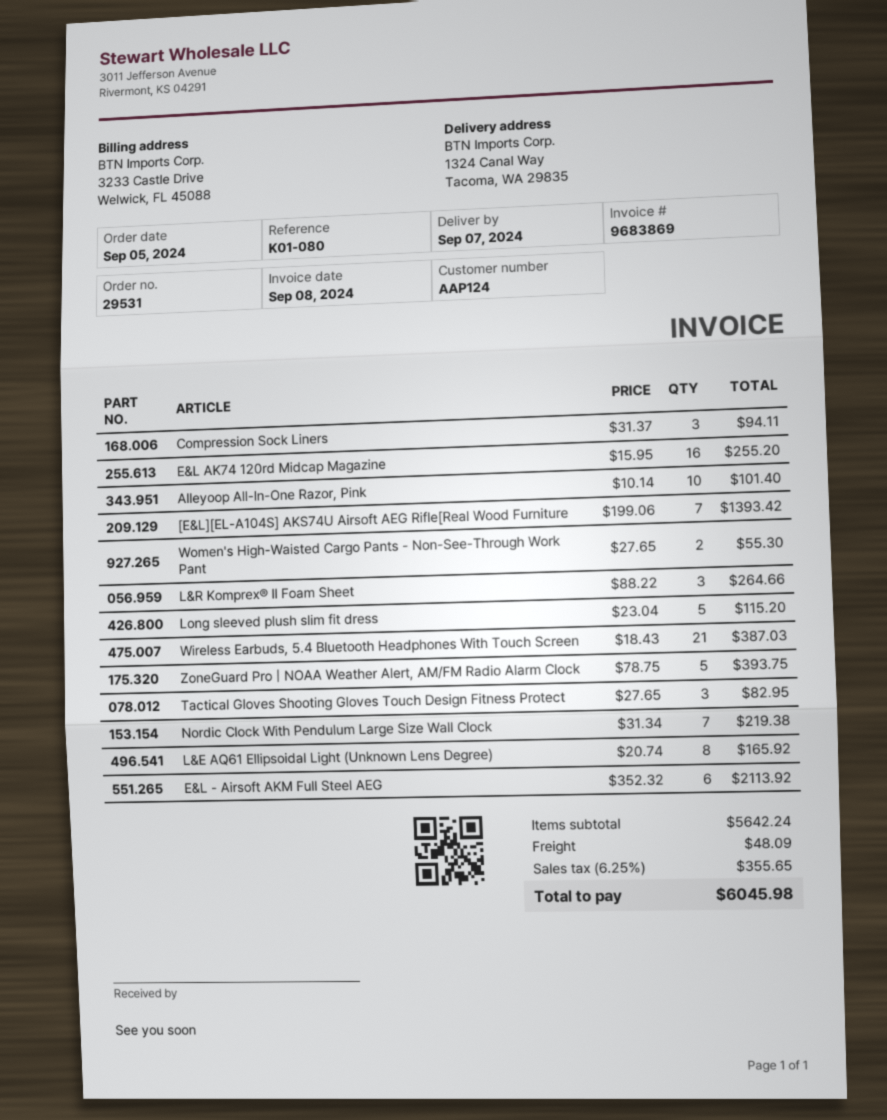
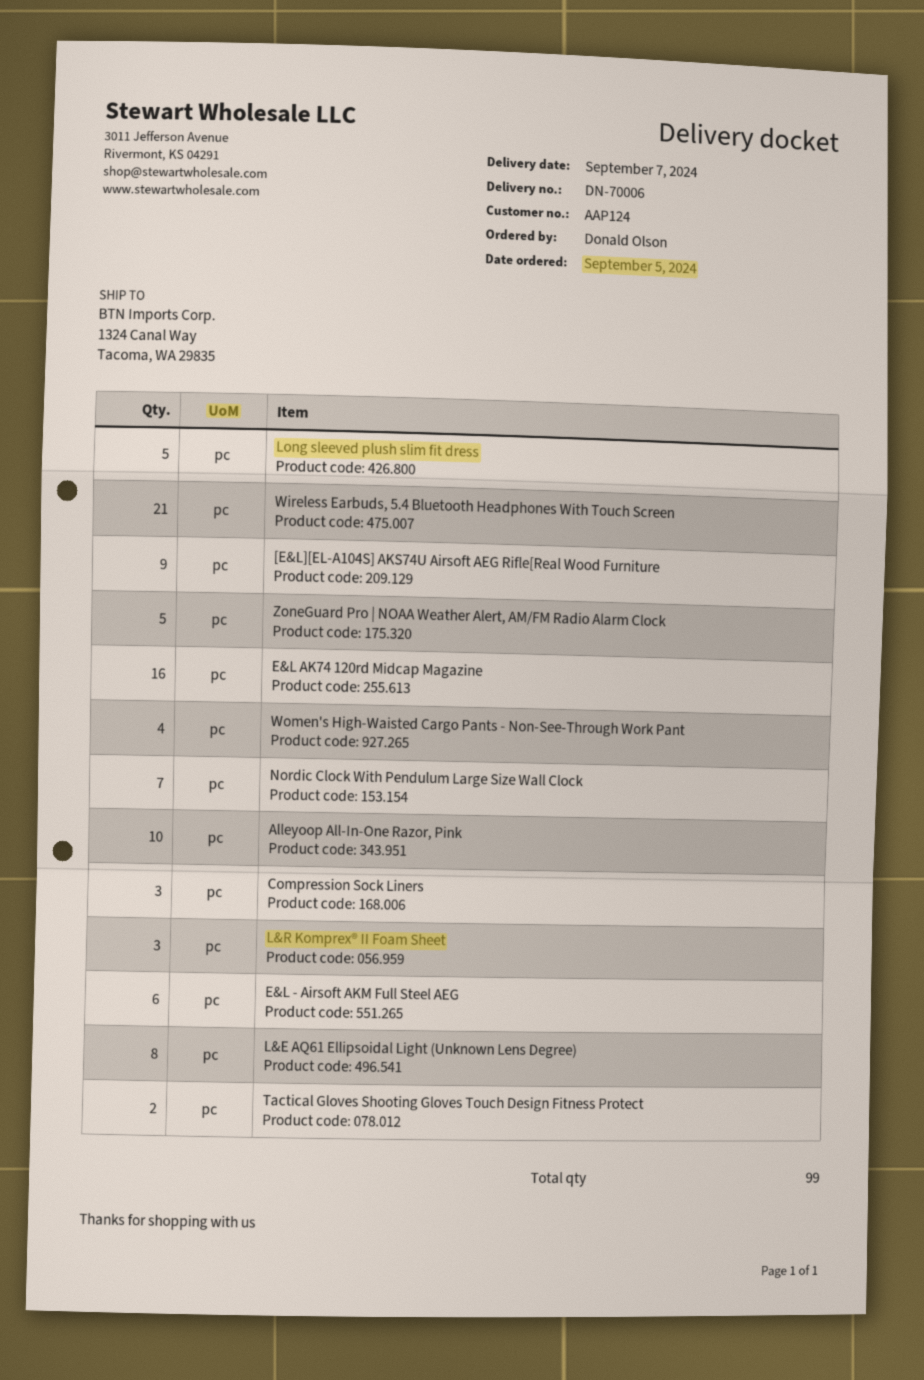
[E&L][EL-A104S] AKS74U Airsoft AEG Rifle[Real Wood Furniture: 7 -> 9
Women's High-Waisted Cargo Pants - Non-See-Through Work Pant: 2 -> 4
Tactical Gloves Shooting Gloves Touch Design Fitness Protect: 3 -> 2

